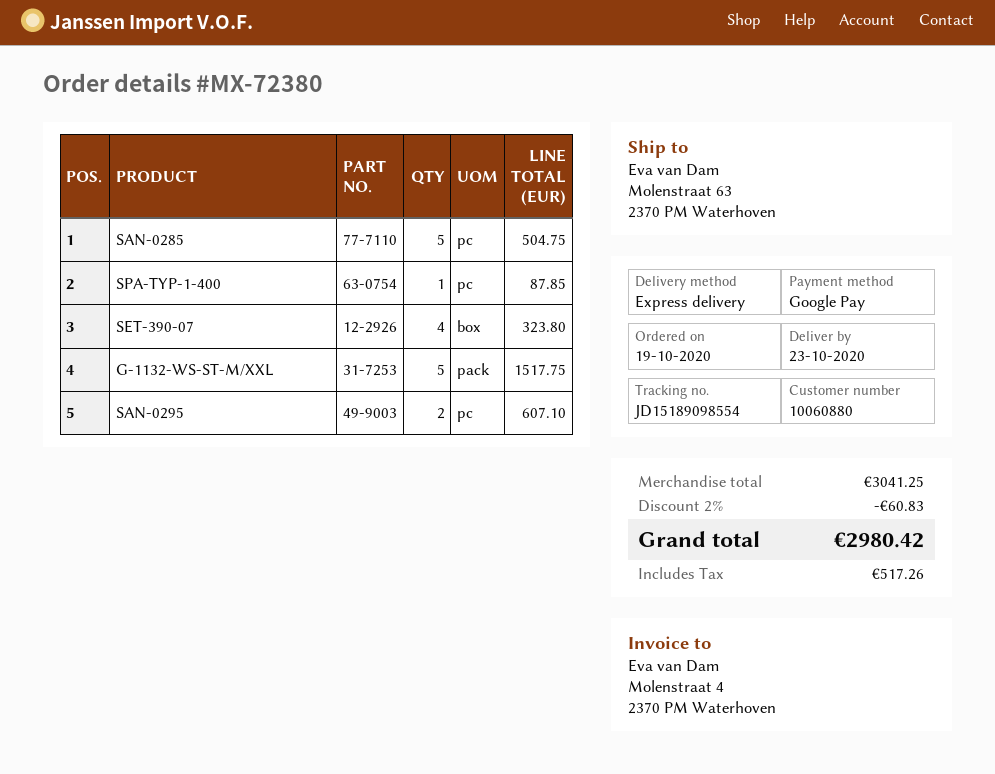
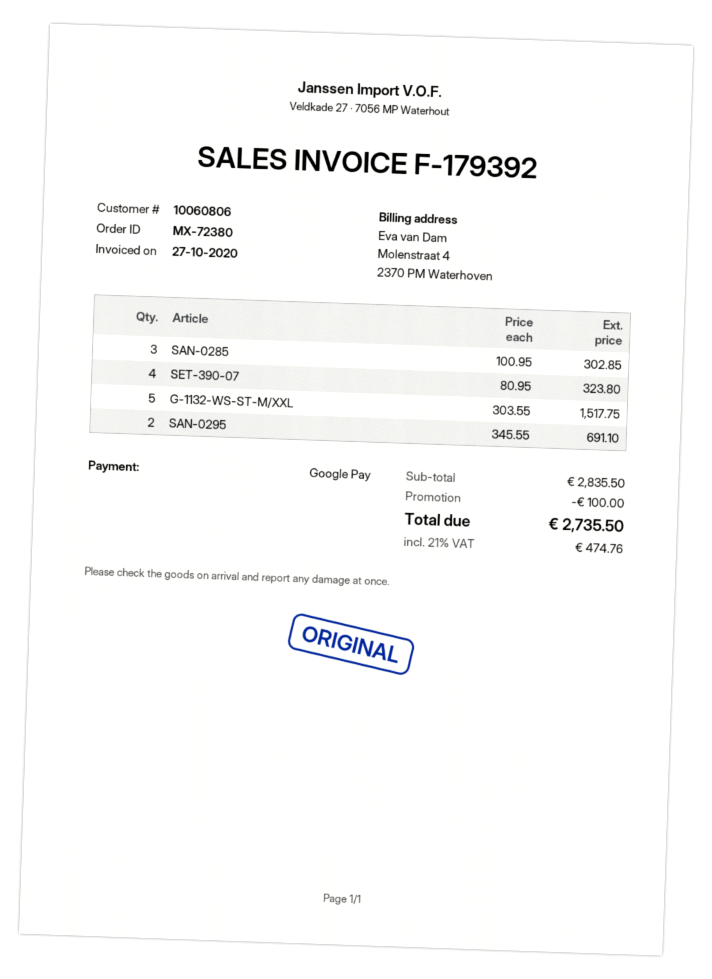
customer number: 10060880 -> 10060806
SAN-0285: 5 for 504.75 -> 3 for 302.85
SPA-TYP-1-400: 1 for 87.85 -> none
SAN-0295: 2 for 607.10 -> 2 for 691.10
subtotal: 3041.25 -> 2835.50
discount: 60.83 -> 100.00
tax: 517.26 -> 474.76
total: 2980.42 -> 2735.50

